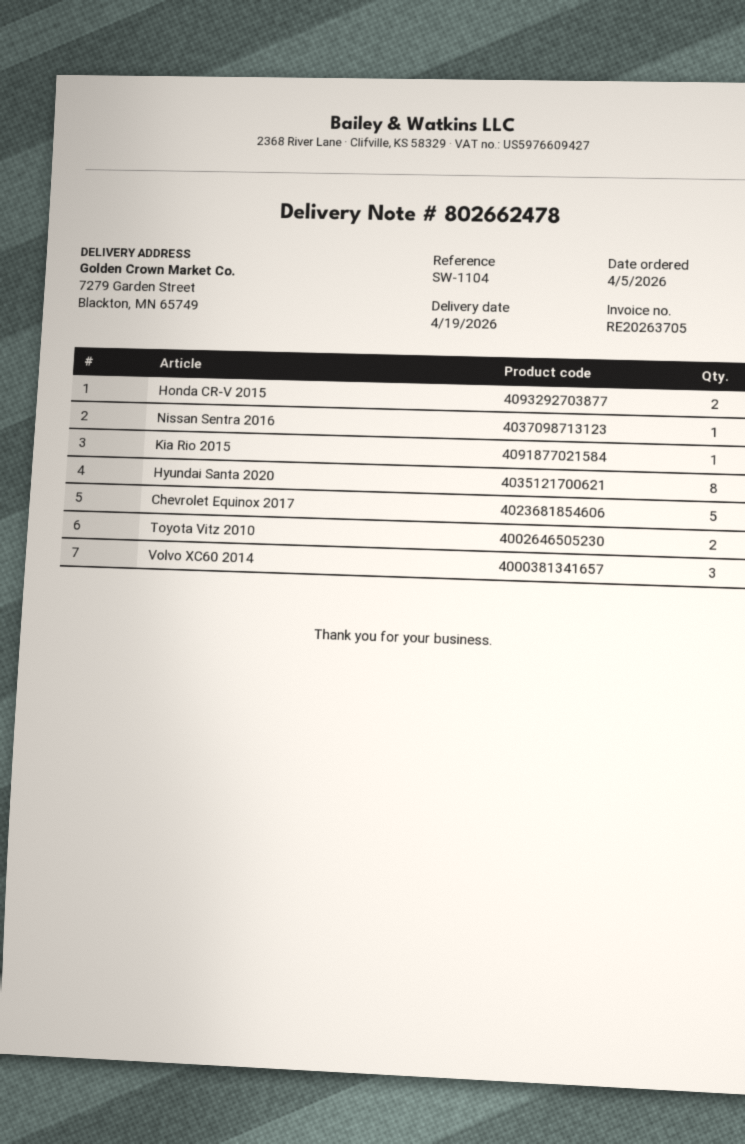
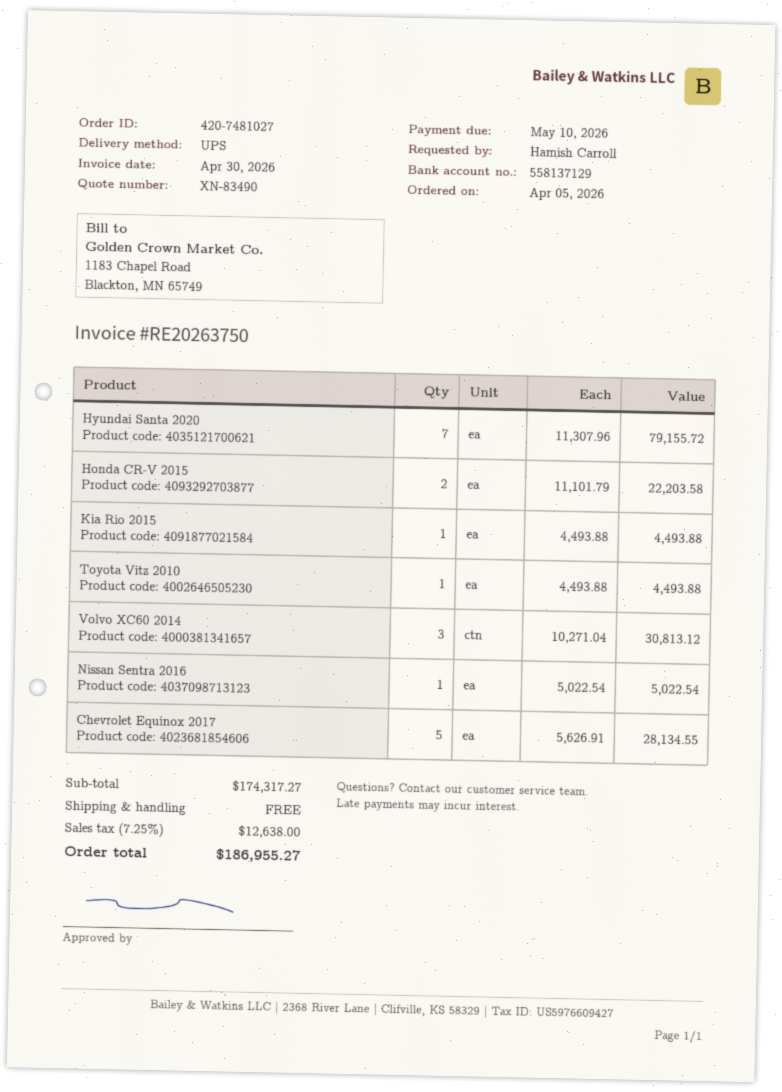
invoice number: RE20263705 -> RE20263750
Hyundai Santa 2020: 8 -> 7
Toyota Vitz 2010: 2 -> 1

